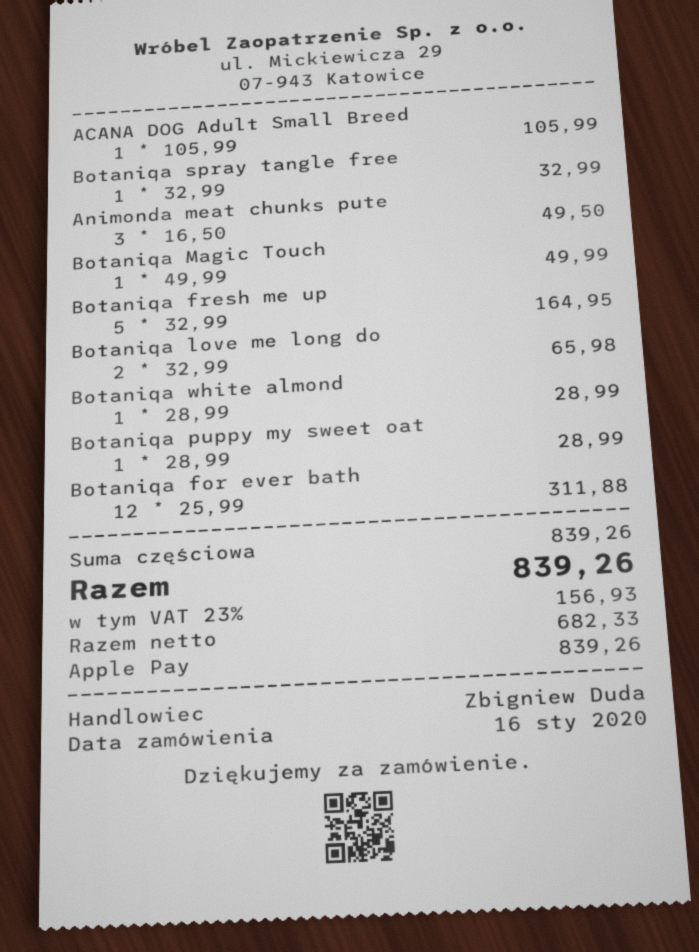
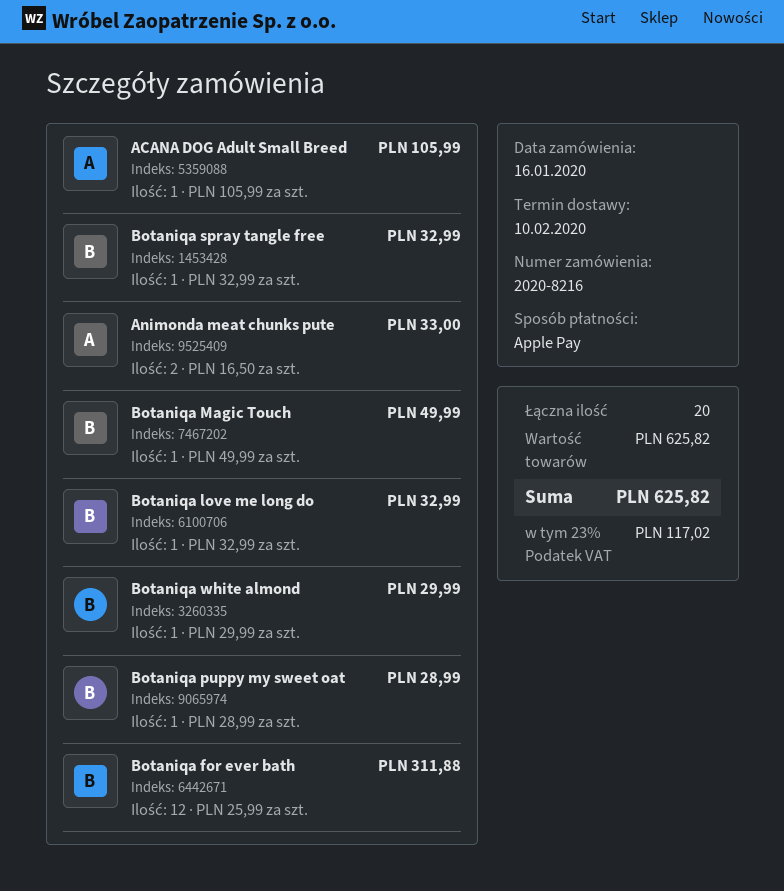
Animonda meat chunks pute: 3 x 16.50 = 49.50 -> 2 x 16.50 = 33.00
Botaniqa fresh me up: 5 x 32.99 = 164.95 -> none
Botaniqa love me long do: 2 x 32.99 = 65.98 -> 1 x 32.99 = 32.99
Botaniqa white almond: 1 x 28.99 = 28.99 -> 1 x 29.99 = 29.99
subtotal: 839.26 -> 625.82
tax: 23% = 156.93 -> 23% = 117.02
total: 839.26 -> 625.82

